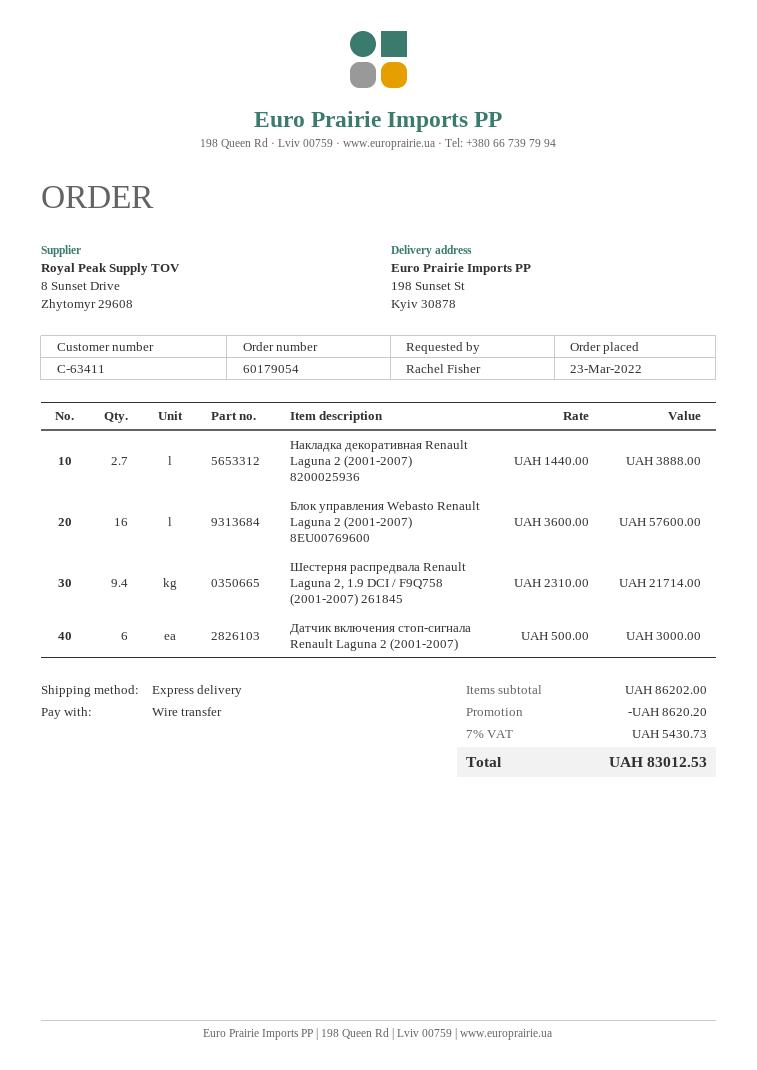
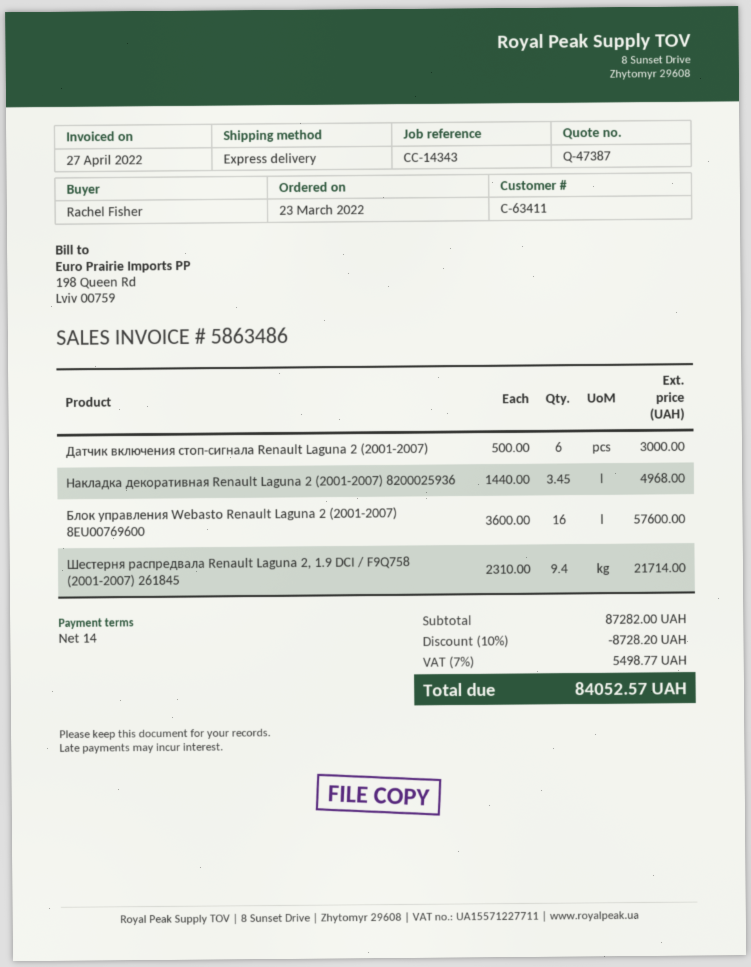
Накладка декоративная Renault Laguna 2 (2001-2007) 8200025936: 2.7 x 1440.00 = 3888.00 -> 3.45 x 1440.00 = 4968.00
subtotal: 86202.00 -> 87282.00
discount: 8620.20 -> 8728.20
tax: 7% = 5430.73 -> 7% = 5498.77
total: 83012.53 -> 84052.57

